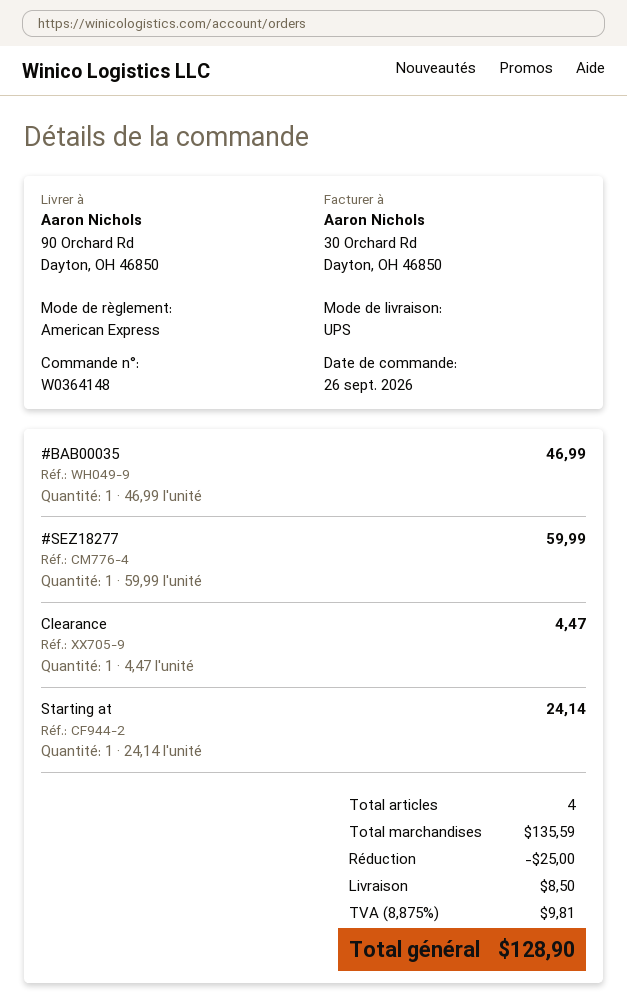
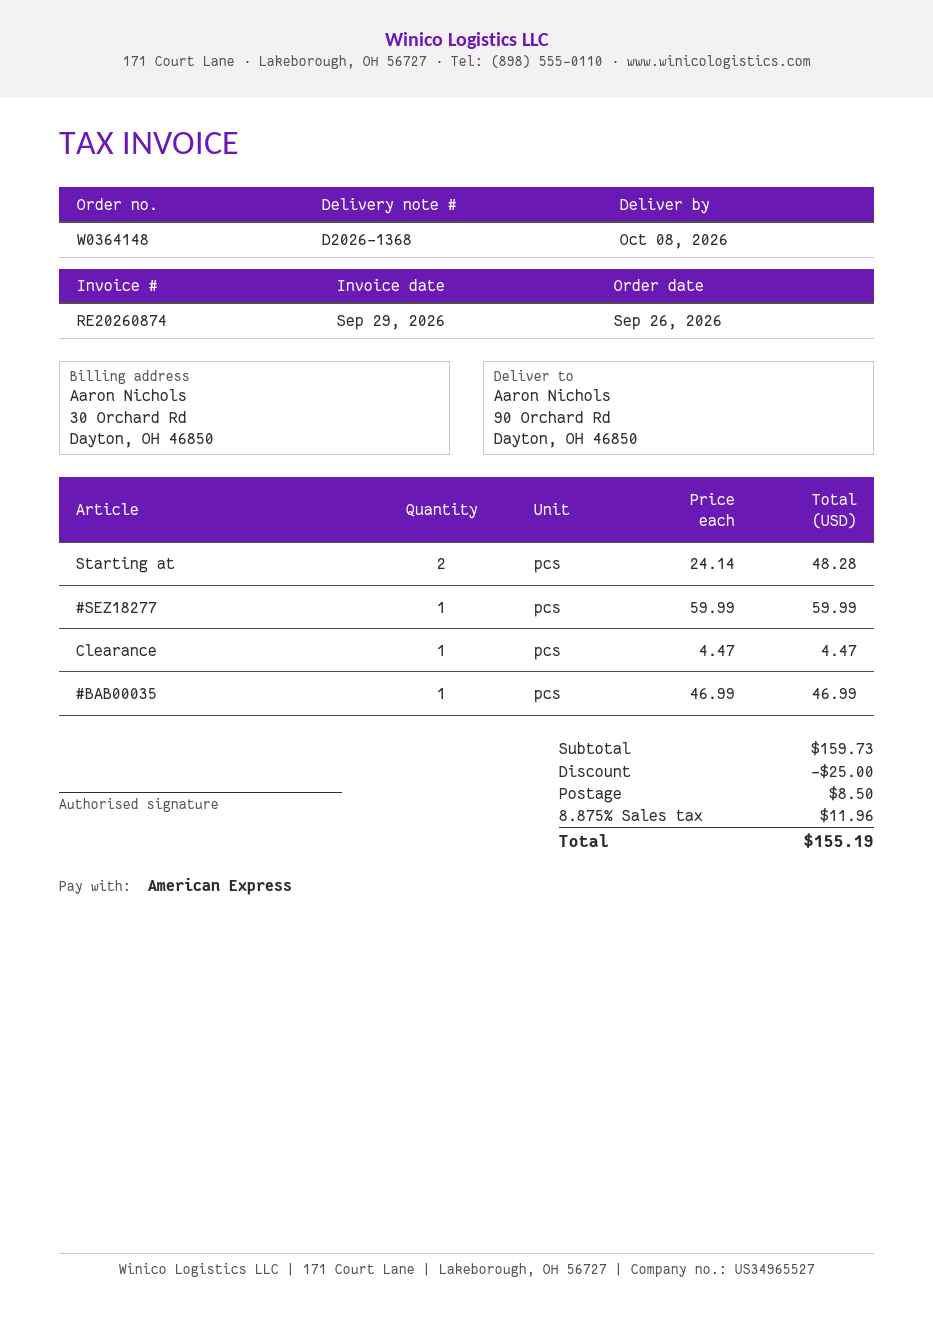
Starting at: 1 x 24.14 = 24.14 -> 2 x 24.14 = 48.28
subtotal: 135.59 -> 159.73
tax: 8.875% = 9.81 -> 8.875% = 11.96
total: 128.90 -> 155.19

